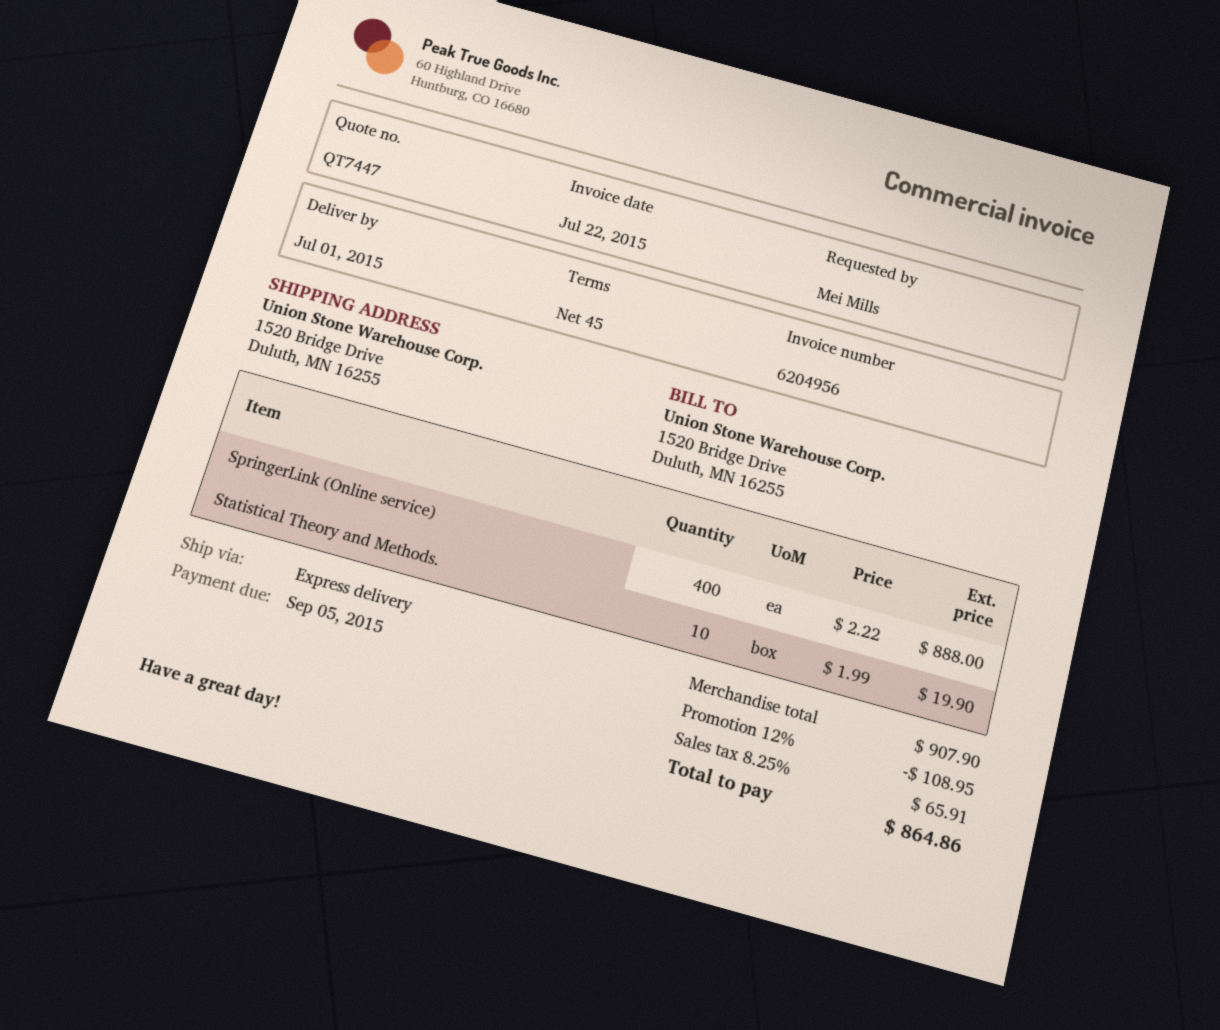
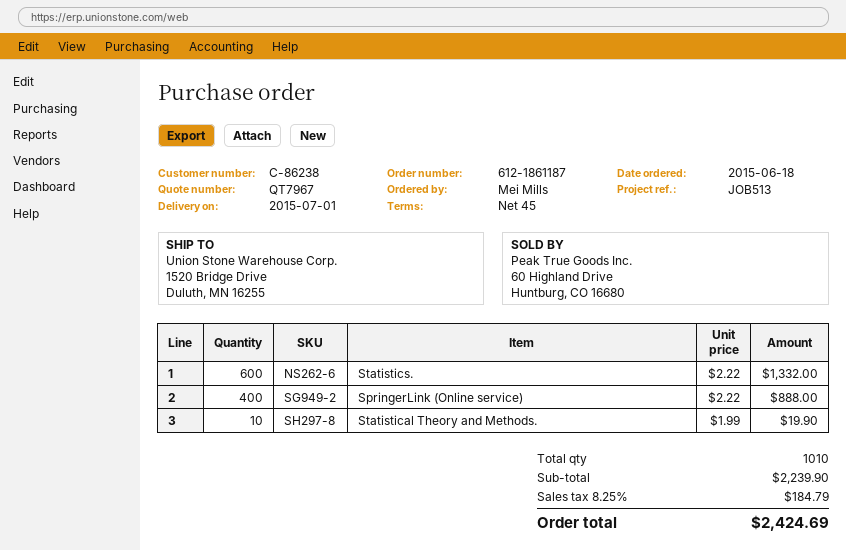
quote number: QT7447 -> QT7967
Statistics.: none -> 600 x 2.22 = 1332.00
subtotal: 907.90 -> 2239.90
discount: 12% = 108.95 -> none
tax: 8.25% = 65.91 -> 8.25% = 184.79
total: 864.86 -> 2424.69

